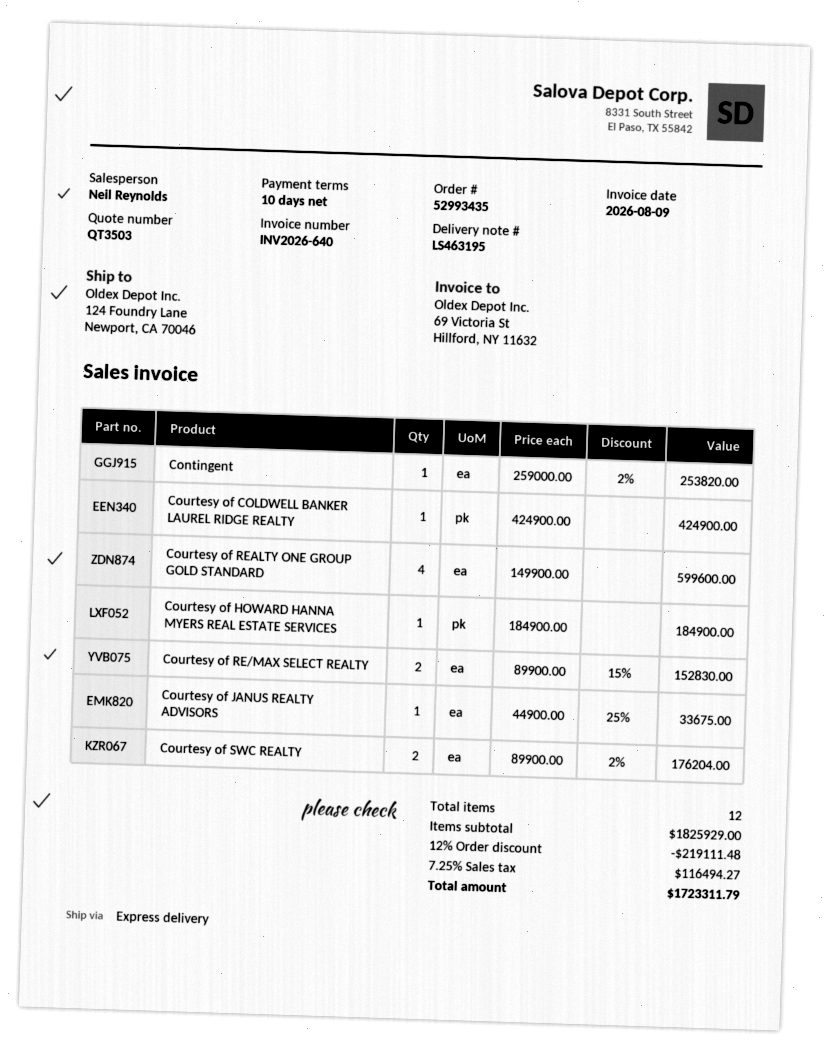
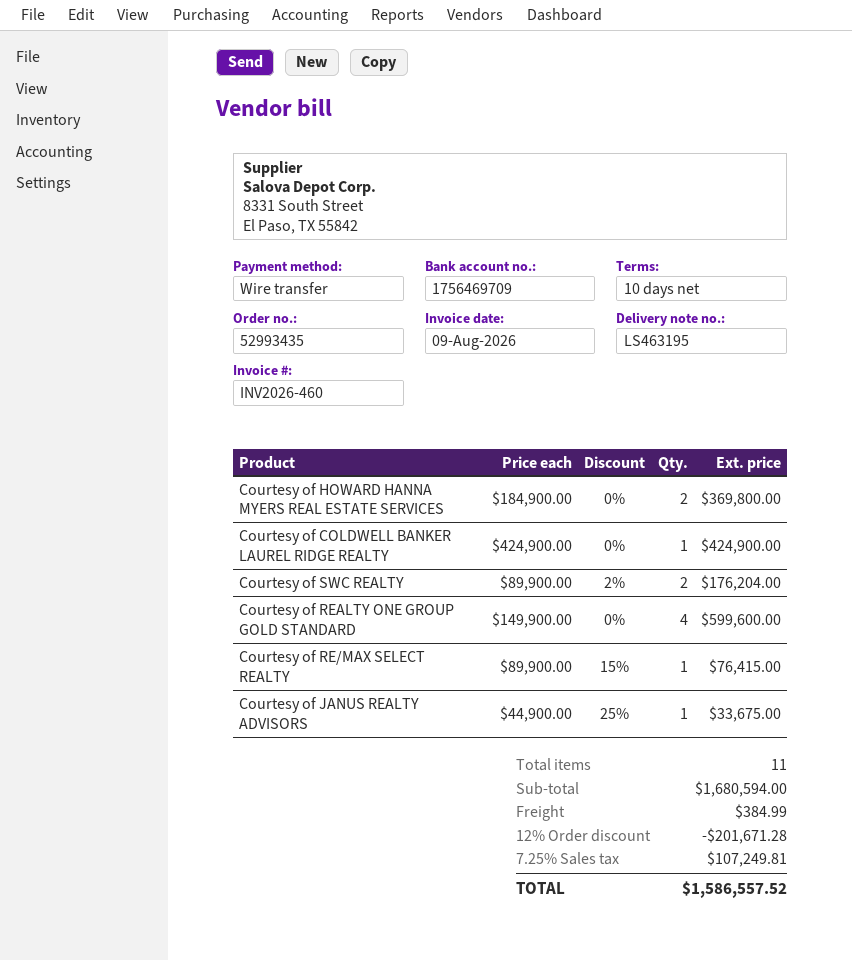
invoice number: INV2026-640 -> INV2026-460
Contingent: 1 x 259000.00 - 2% = 253820.00 -> none
Courtesy of HOWARD HANNA MYERS REAL ESTATE SERVICES: 1 x 184900.00 = 184900.00 -> 2 x 184900.00 = 369800.00
Courtesy of RE/MAX SELECT REALTY: 2 x 89900.00 - 15% = 152830.00 -> 1 x 89900.00 - 15% = 76415.00
total quantity: 12 -> 11
subtotal: 1825929.00 -> 1680594.00
discount: 12% = 219111.48 -> 12% = 201671.28
shipping: none -> 384.99
tax: 7.25% = 116494.27 -> 7.25% = 107249.81
total: 1723311.79 -> 1586557.52

